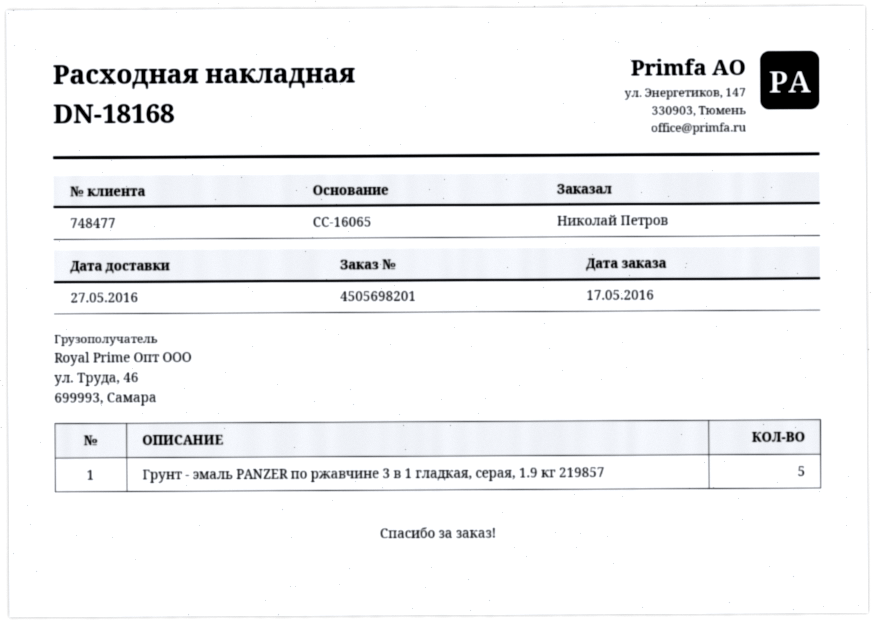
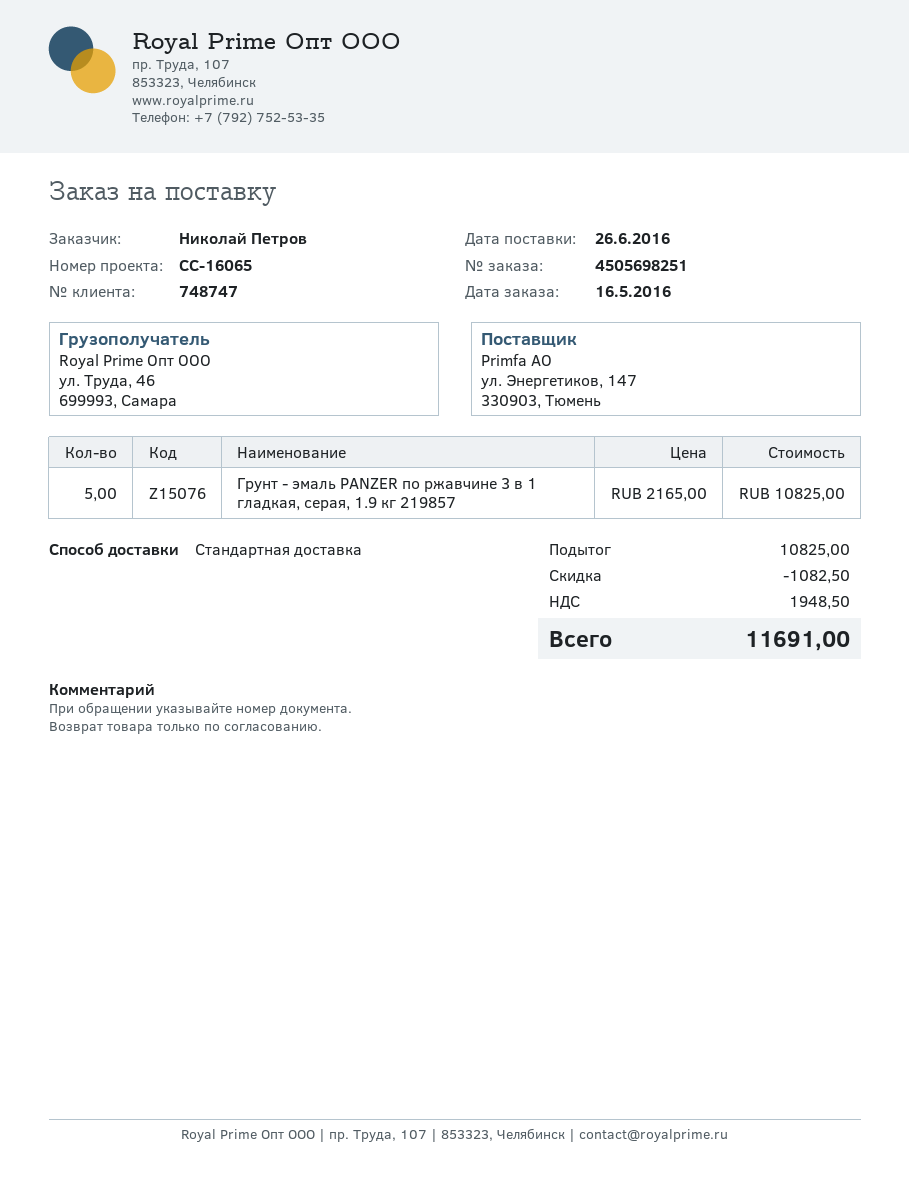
order number: 4505698201 -> 4505698251
order date: 2016-05-17 -> 2016-05-16
delivery date: 2016-05-27 -> 2016-06-26
customer number: 748477 -> 748747

